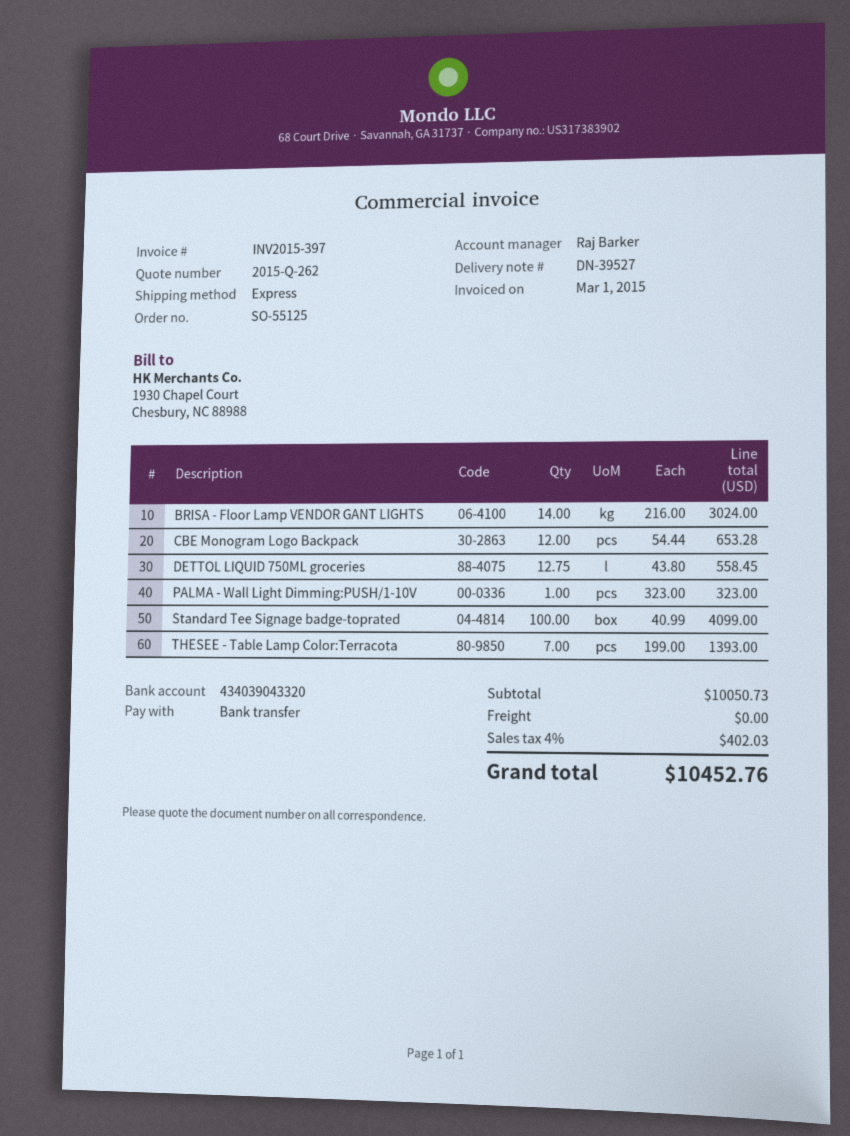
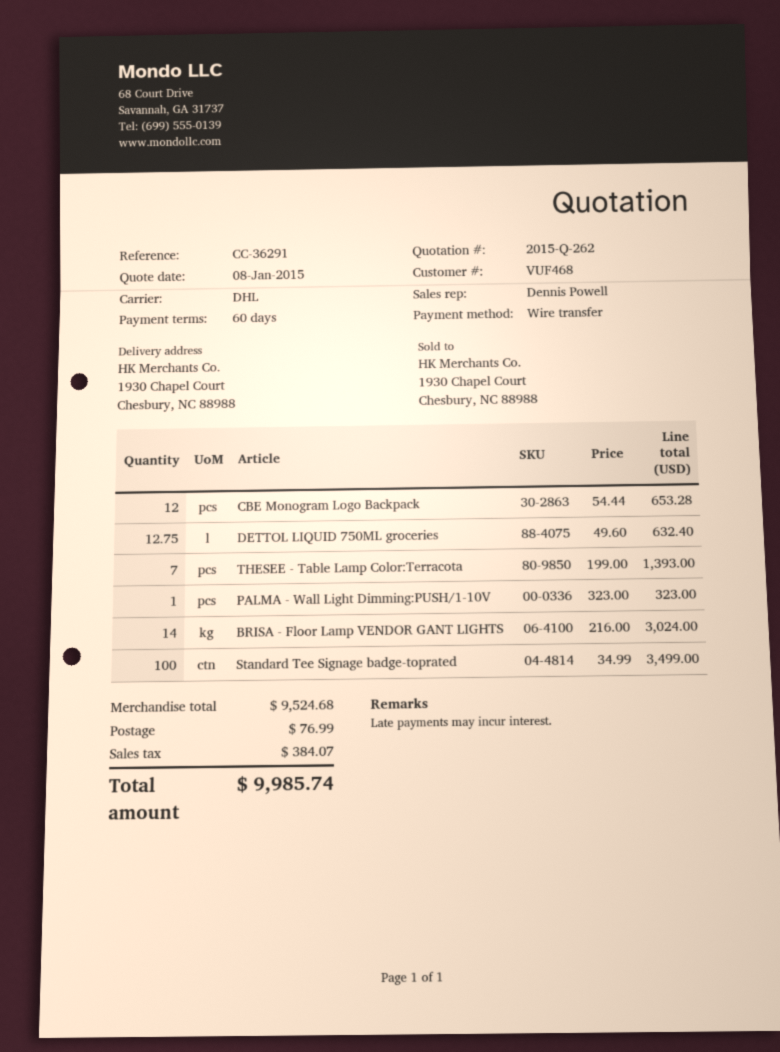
sales rep: Raj Barker -> Dennis Powell
shipping method: express -> DHL
DETTOL LIQUID 750ML groceries: 12.75 x 43.80 = 558.45 -> 12.75 x 49.60 = 632.40
Standard Tee Signage badge-toprated: 100 x 40.99 = 4099.00 -> 100 x 34.99 = 3499.00
subtotal: 10050.73 -> 9524.68
shipping: 0.00 -> 76.99
tax: 402.03 -> 384.07
total: 10452.76 -> 9985.74

